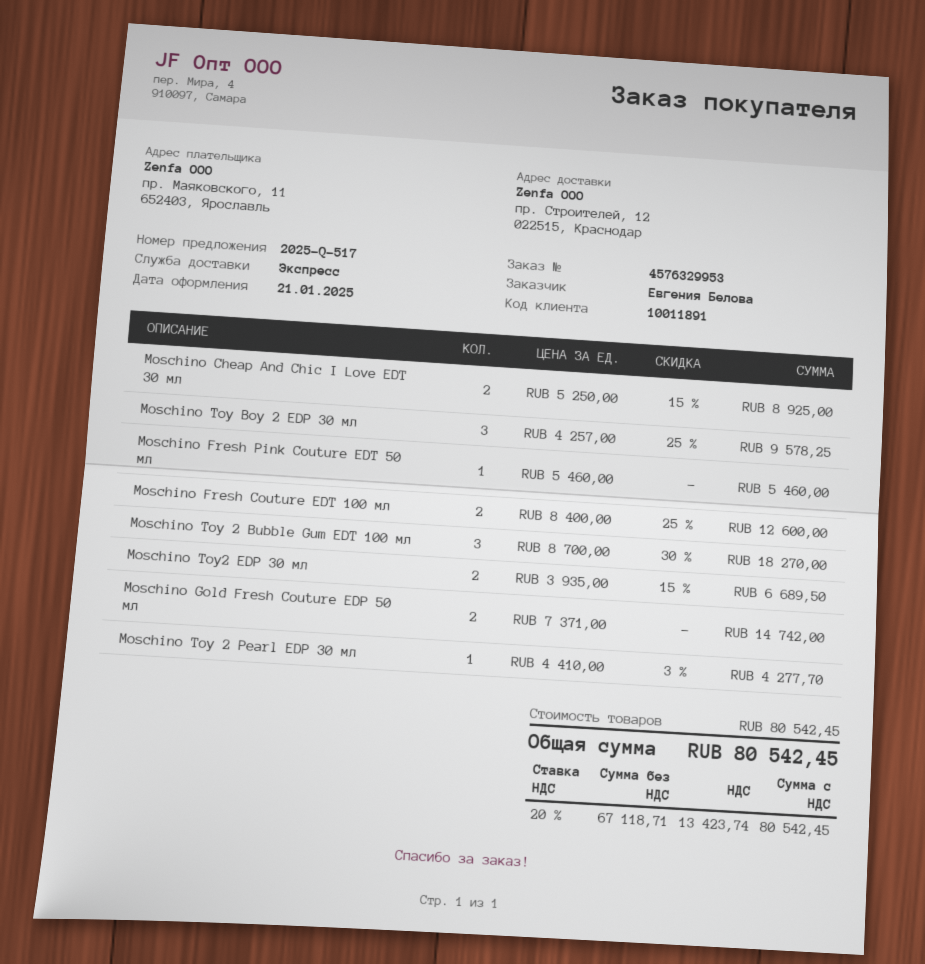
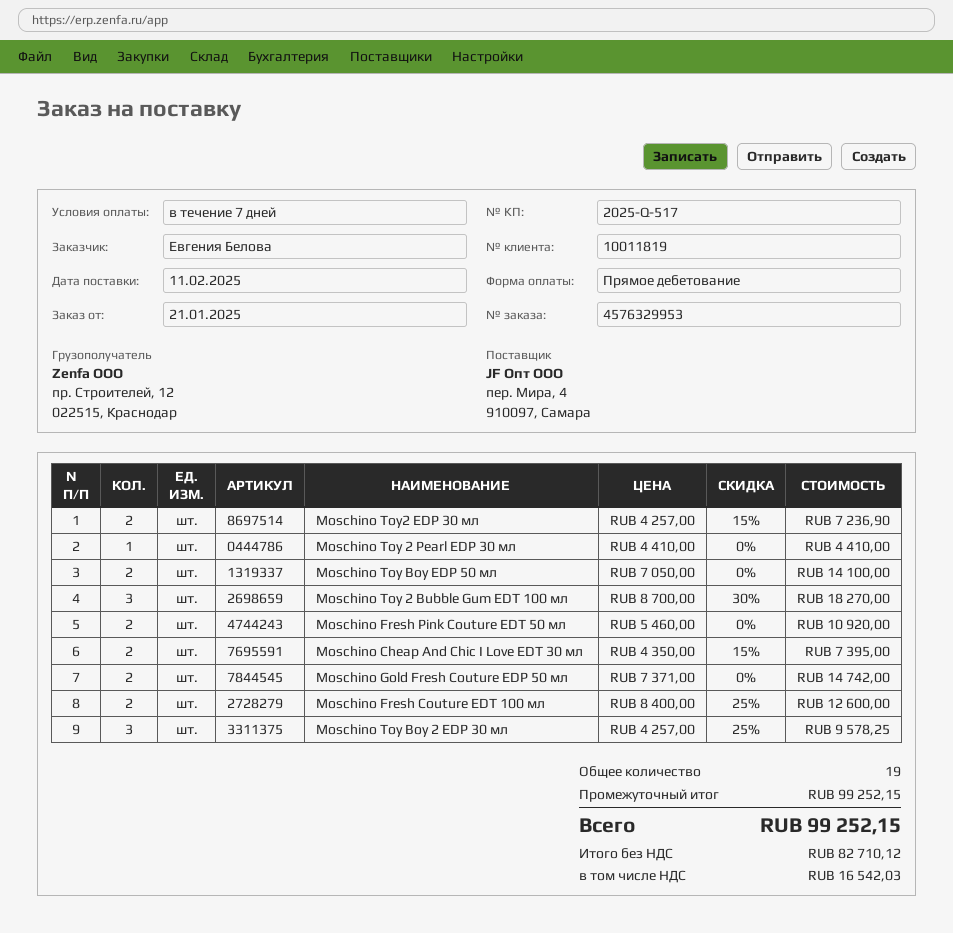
customer number: 10011891 -> 10011819
Moschino Cheap And Chic I Love EDT 30 мл: 2 x 5250.00 - 15% = 8925.00 -> 2 x 4350.00 - 15% = 7395.00
Moschino Fresh Pink Couture EDT 50 мл: 1 x 5460.00 = 5460.00 -> 2 x 5460.00 = 10920.00
Moschino Toy2 EDP 30 мл: 2 x 3935.00 - 15% = 6689.50 -> 2 x 4257.00 - 15% = 7236.90
Moschino Toy 2 Pearl EDP 30 мл: 1 x 4410.00 - 3% = 4277.70 -> 1 x 4410.00 = 4410.00
Moschino Toy Boy EDP 50 мл: none -> 2 x 7050.00 = 14100.00
subtotal: 80542.45 -> 99252.15
net: 67118.71 -> 82710.12
tax: 13423.74 -> 16542.03
total: 80542.45 -> 99252.15

